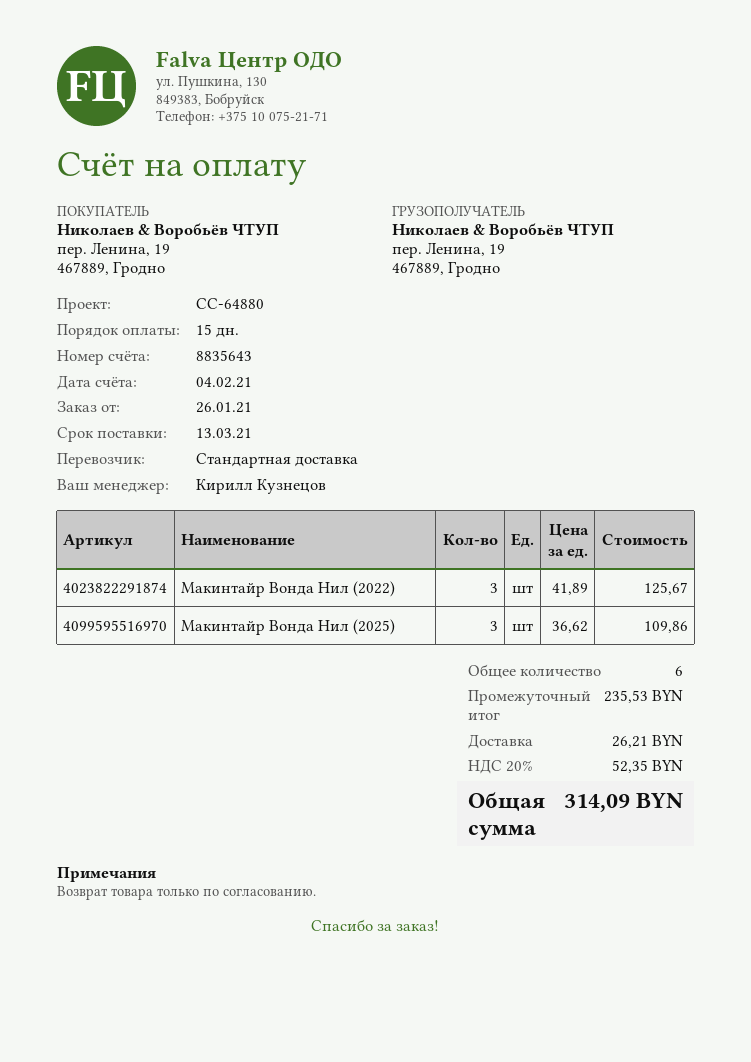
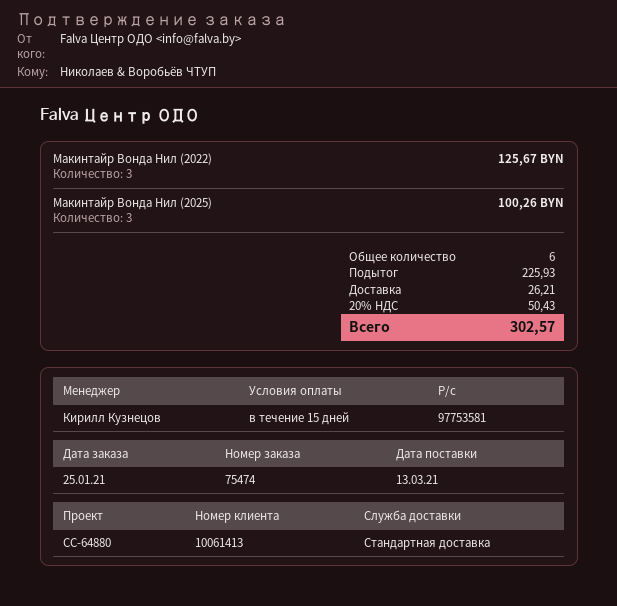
order date: 2021-01-26 -> 2021-01-25
Макинтайр Вонда Нил (2025): 3 for 109.86 -> 3 for 100.26
subtotal: 235.53 -> 225.93
tax: 20% = 52.35 -> 20% = 50.43
total: 314.09 -> 302.57

